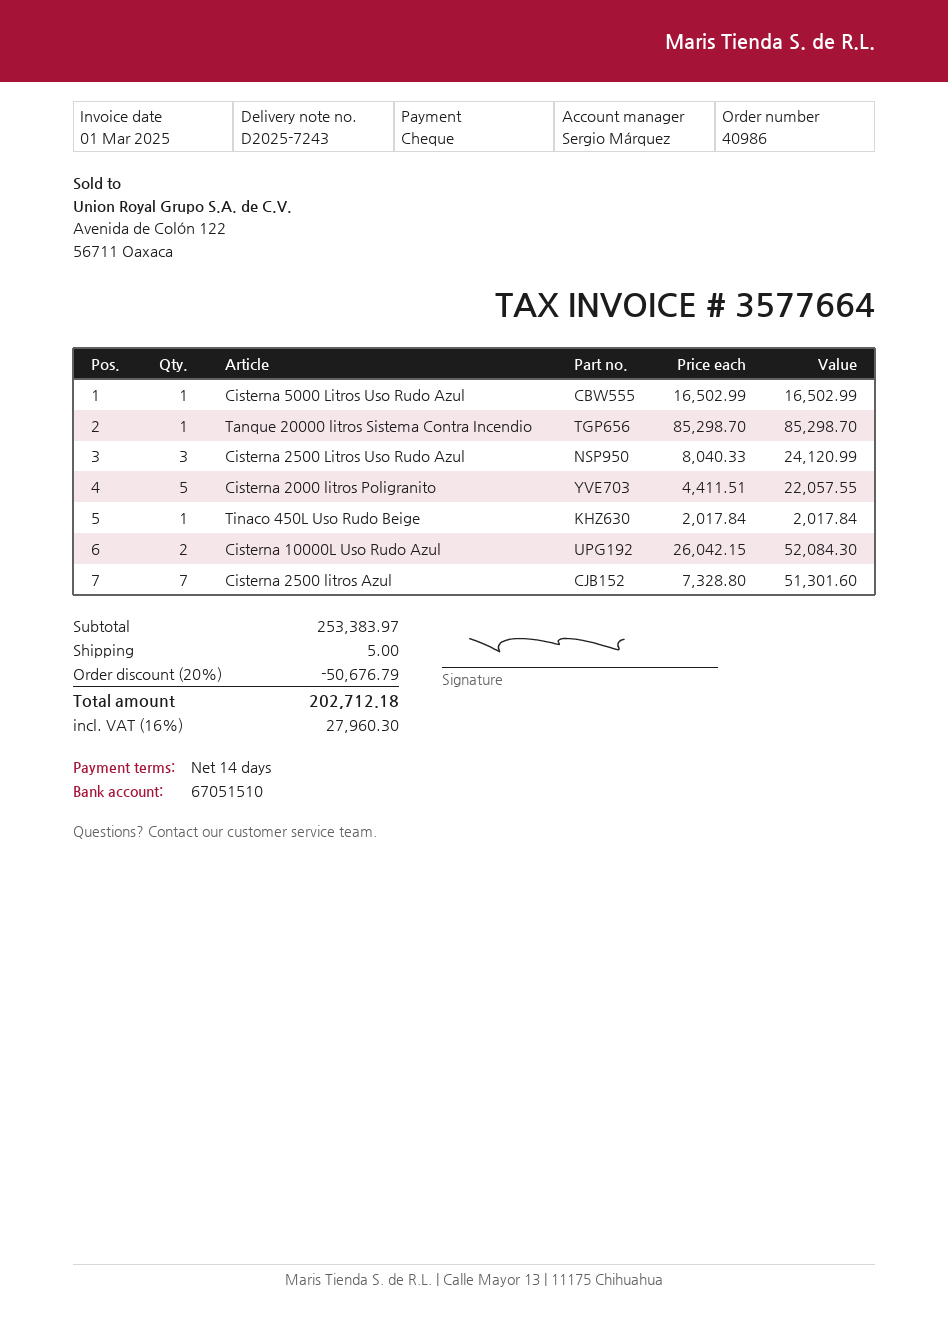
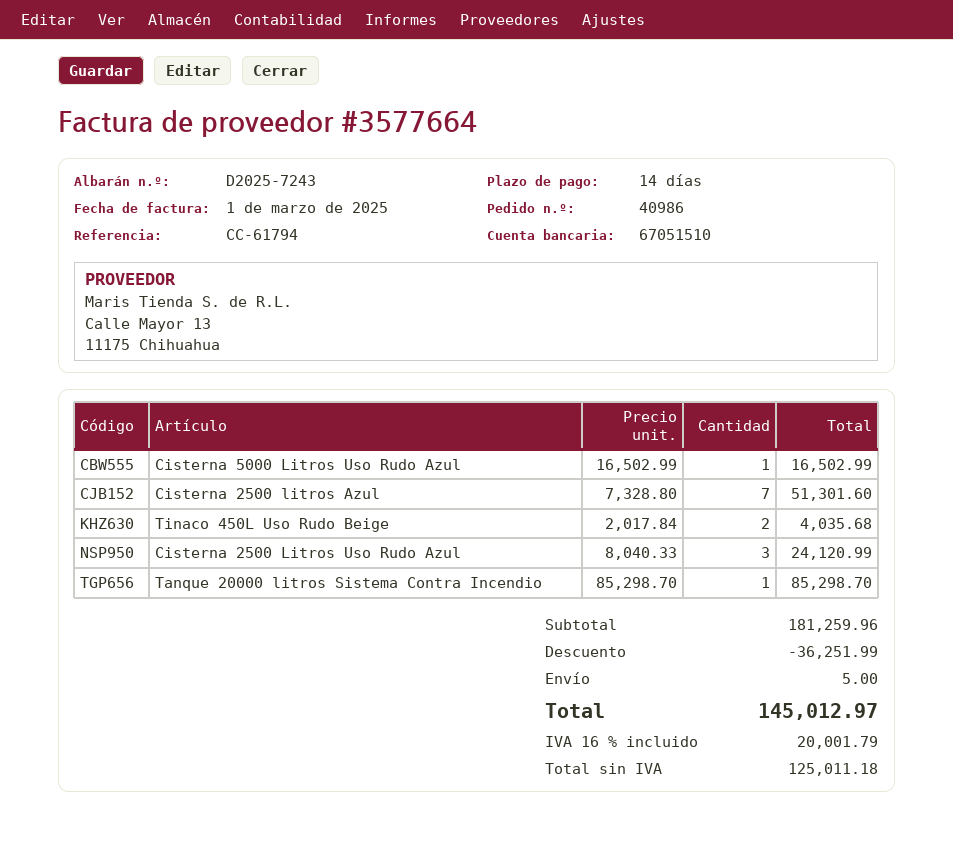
Cisterna 2000 litros Poligranito: 5 x 4411.51 = 22057.55 -> none
Tinaco 450L Uso Rudo Beige: 1 x 2017.84 = 2017.84 -> 2 x 2017.84 = 4035.68
Cisterna 10000L Uso Rudo Azul: 2 x 26042.15 = 52084.30 -> none
subtotal: 253383.97 -> 181259.96
discount: 50676.79 -> 36251.99
tax: 16% = 27960.30 -> 16% = 20001.79
total: 202712.18 -> 145012.97

